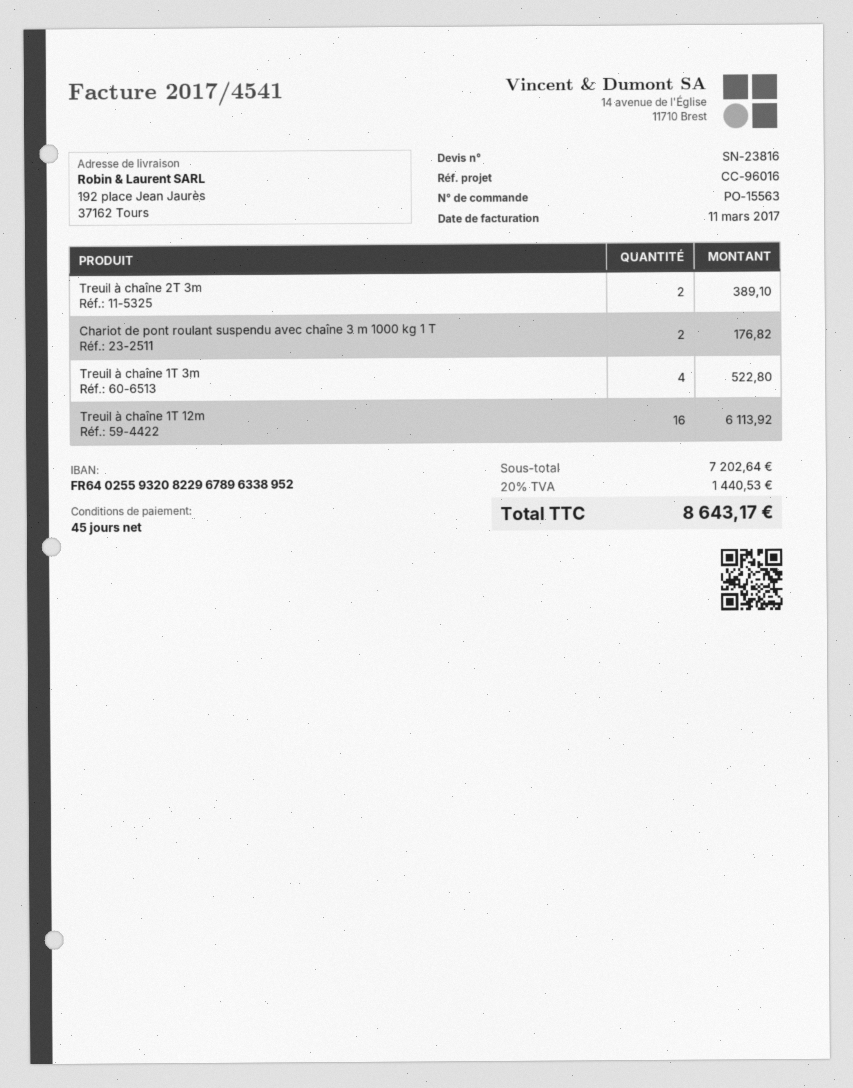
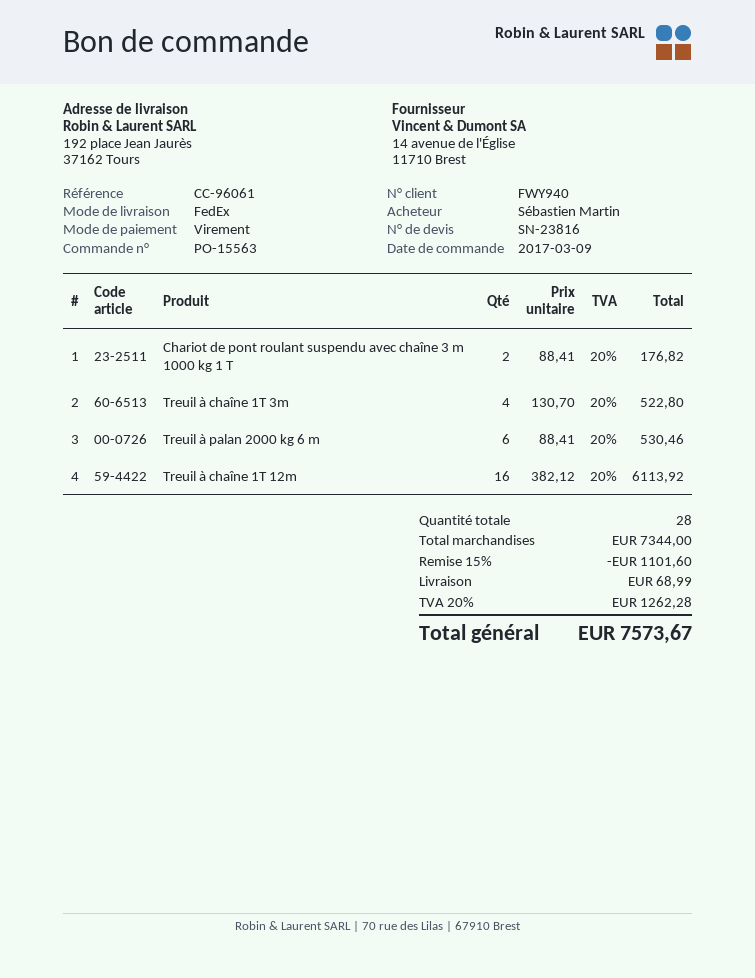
reference: CC-96016 -> CC-96061
Treuil à chaîne 2T 3m: 2 for 389.10 -> none
Treuil à palan 2000 kg 6 m: none -> 6 for 530.46
subtotal: 7202.64 -> 7344.00
discount: none -> 15% = 1101.60
shipping: none -> 68.99
tax: 20% = 1440.53 -> 20% = 1262.28
total: 8643.17 -> 7573.67

